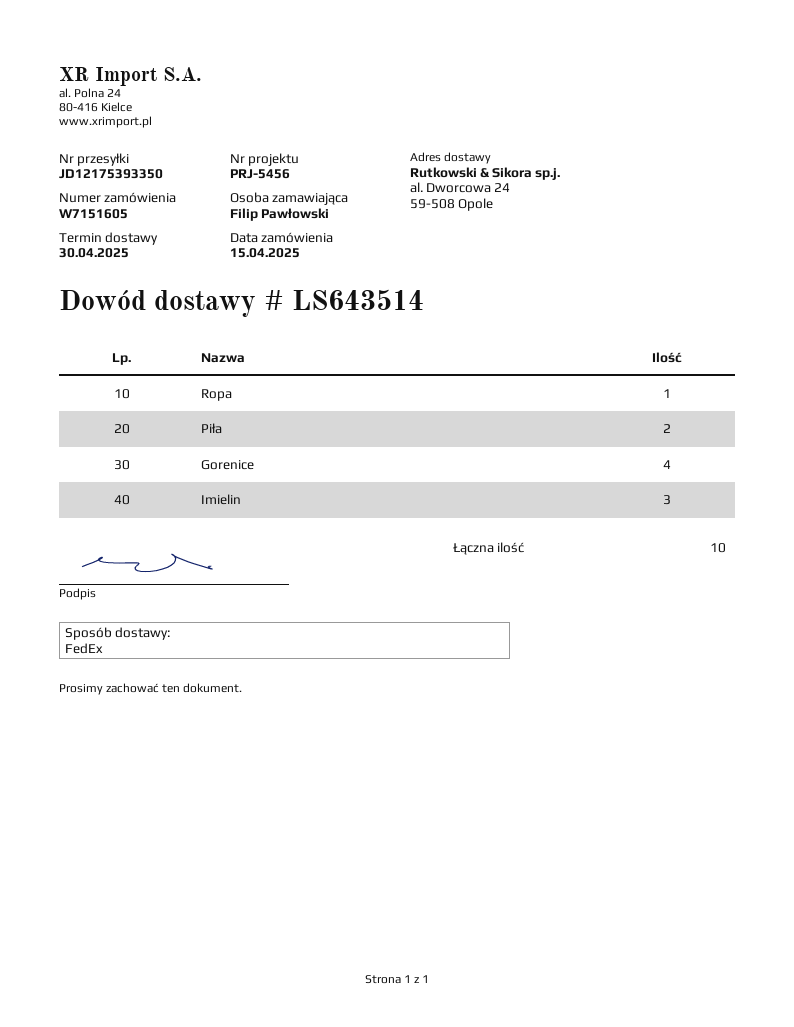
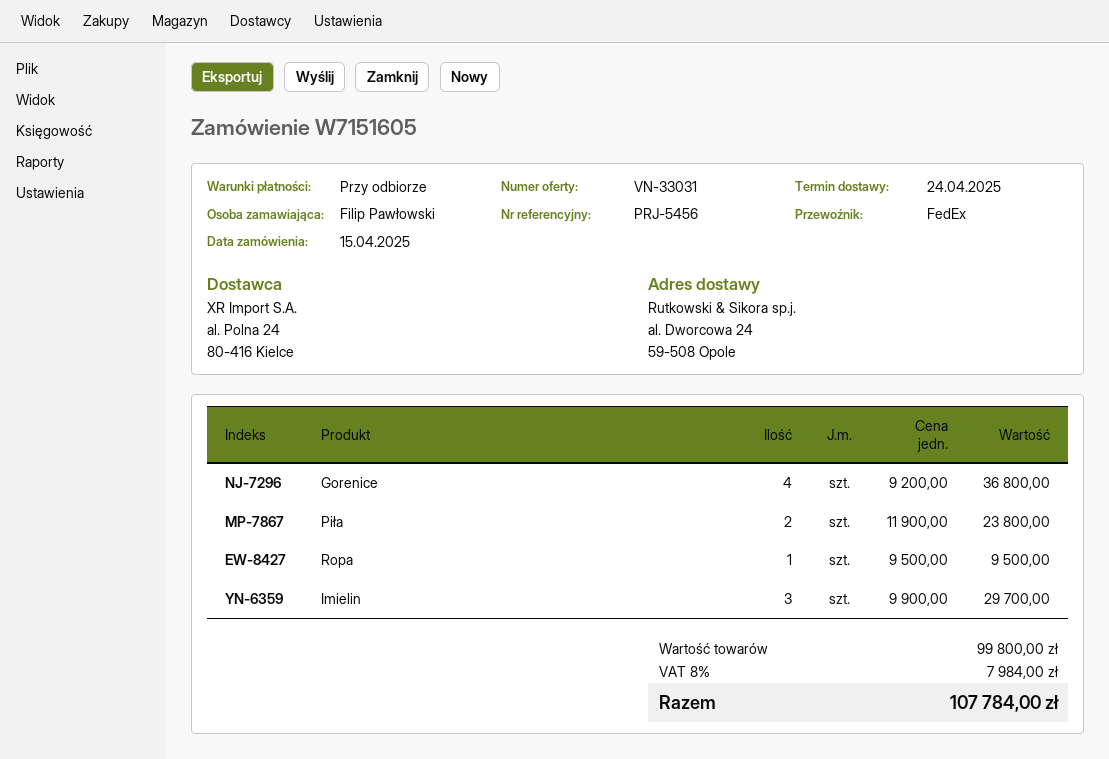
delivery date: 2025-04-30 -> 2025-04-24

